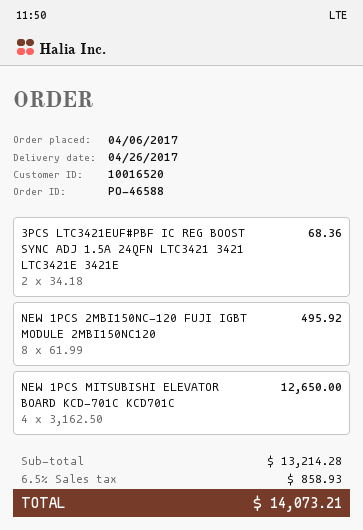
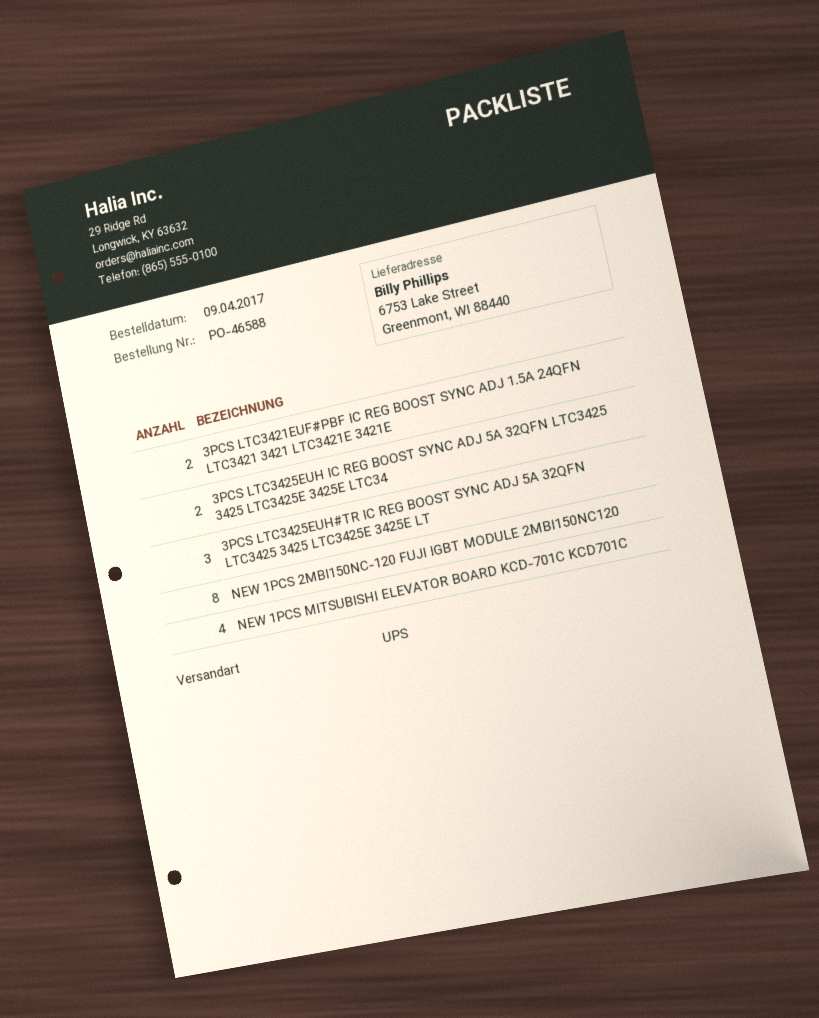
order date: 2017-04-06 -> 2017-04-09
3PCS LTC3425EUH IC REG BOOST SYNC ADJ 5A 32QFN LTC3425 3425 LTC3425E 3425E LTC34: none -> 2
3PCS LTC3425EUH#TR IC REG BOOST SYNC ADJ 5A 32QFN LTC3425 3425 LTC3425E 3425E LT: none -> 3

